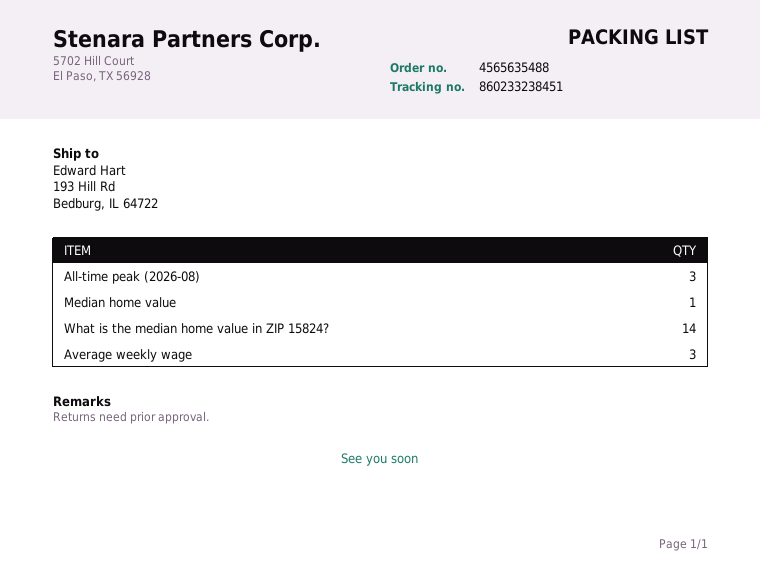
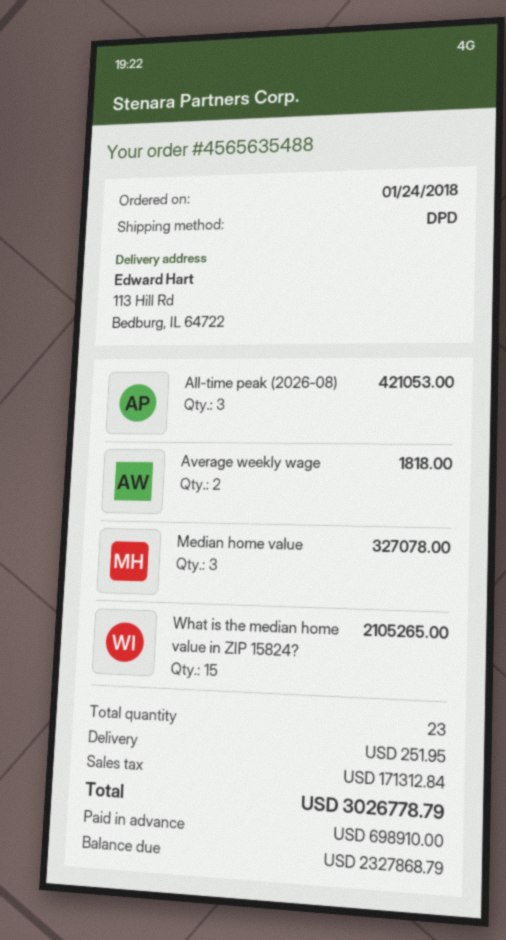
ship to: 193 Hill Rd, Bedburg, IL 64722 -> 113 Hill Rd, Bedburg, IL 64722
Median home value: 1 -> 3
What is the median home value in ZIP 15824?: 14 -> 15
Average weekly wage: 3 -> 2

